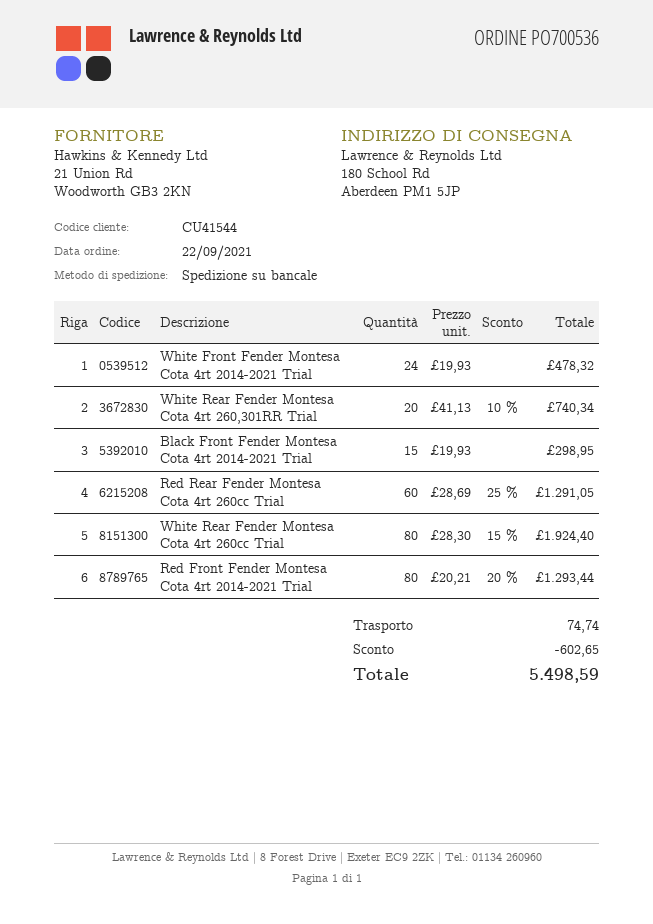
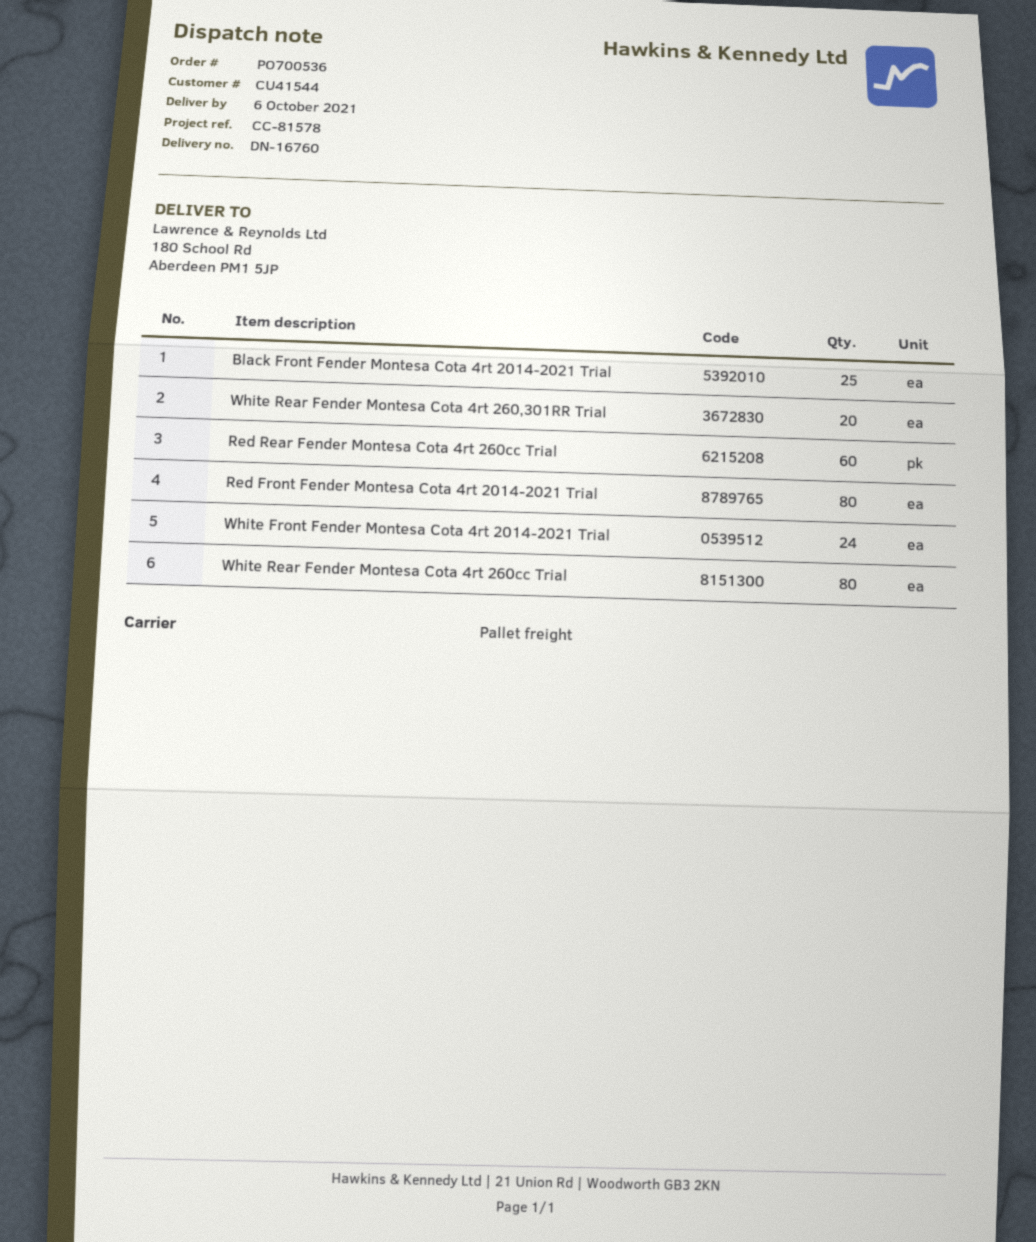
Black Front Fender Montesa Cota 4rt 2014-2021 Trial: 15 -> 25

